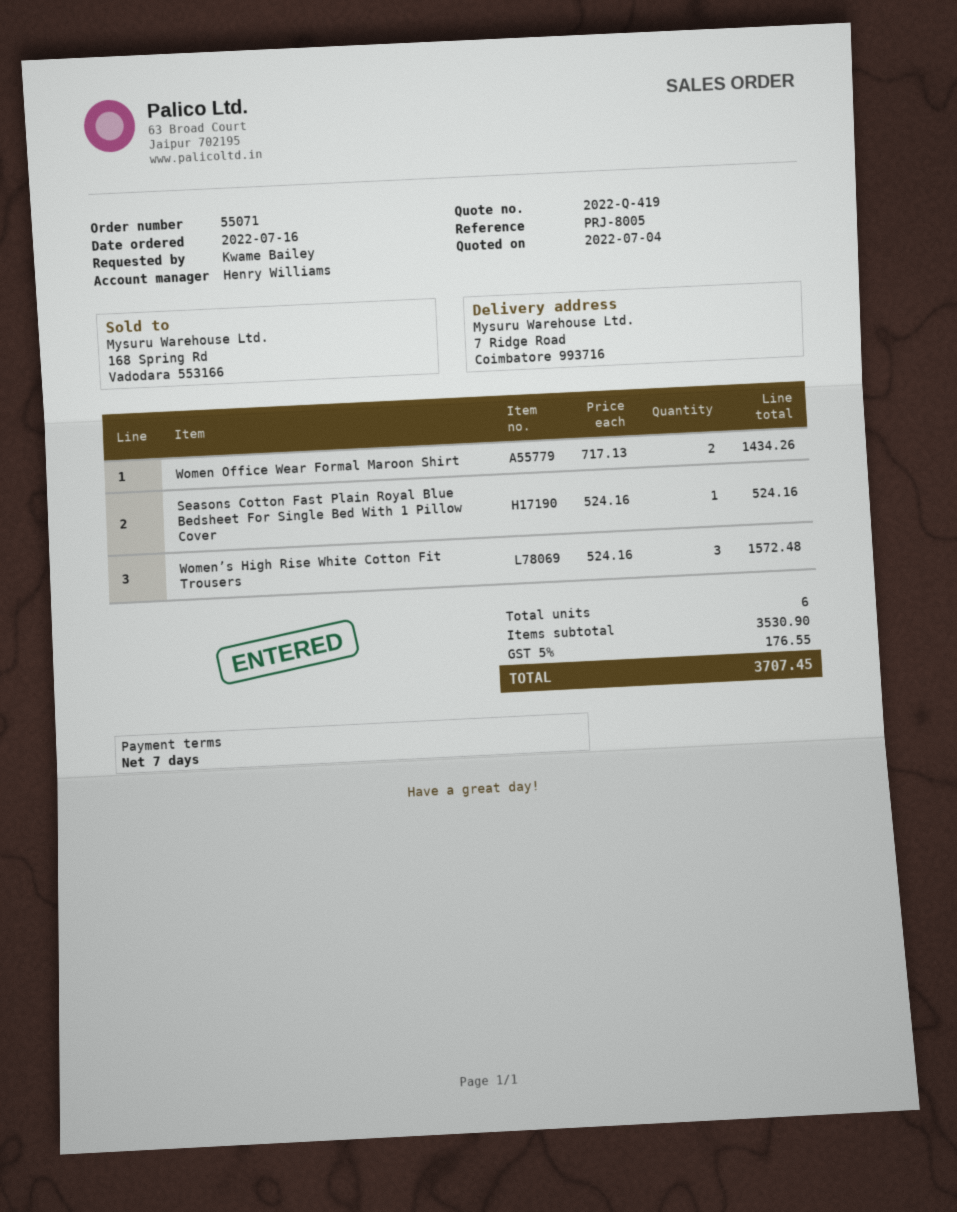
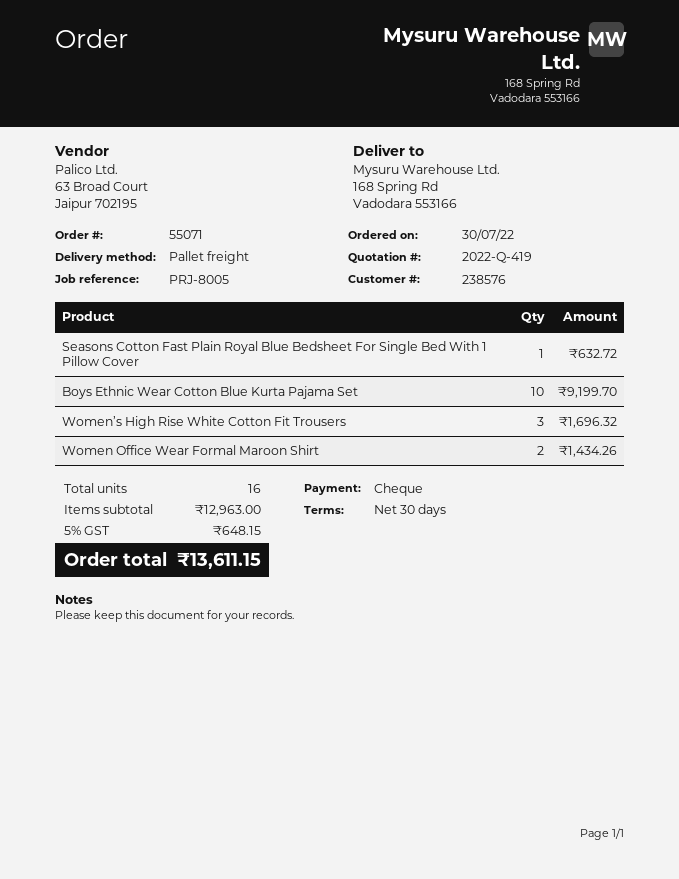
order date: 2022-07-16 -> 2022-07-30
payment terms: 7 days -> 30 days
ship to: 7 Ridge Road, Coimbatore 993716 -> 168 Spring Rd, Vadodara 553166
Seasons Cotton Fast Plain Royal Blue Bedsheet For Single Bed With 1 Pillow Cover: 1 for 524.16 -> 1 for 632.72
Women’s High Rise White Cotton Fit Trousers: 3 for 1572.48 -> 3 for 1696.32
Boys Ethnic Wear Cotton Blue Kurta Pajama Set: none -> 10 for 9199.70
total quantity: 6 -> 16
subtotal: 3530.90 -> 12963.00
tax: 5% = 176.55 -> 5% = 648.15
total: 3707.45 -> 13611.15

